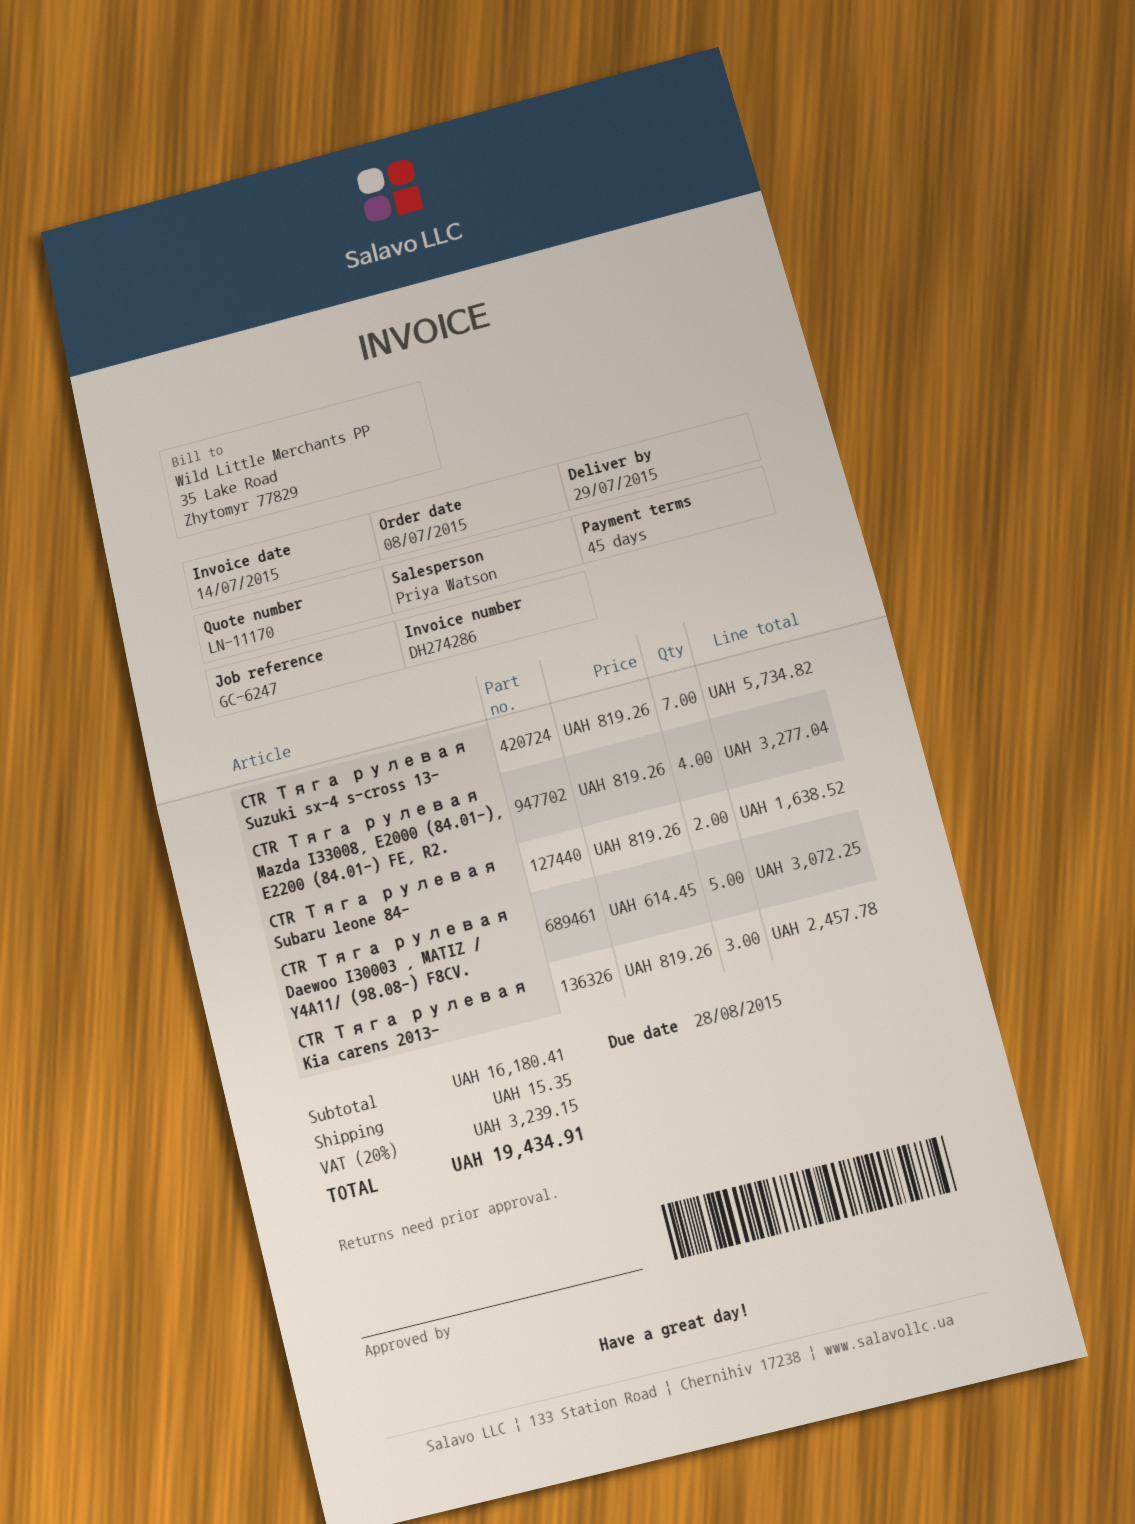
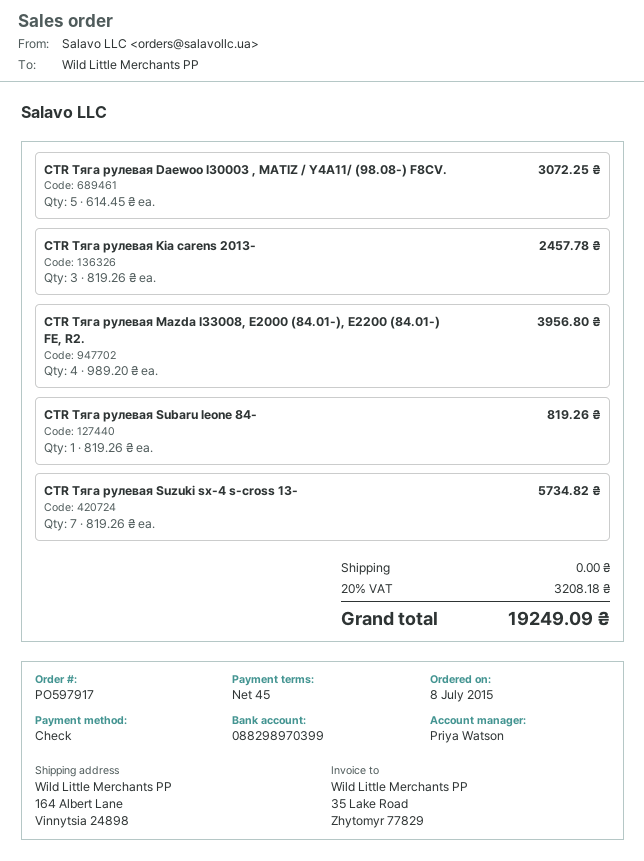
CTR Тяга рулевая Mazda I33008, E2000 (84.01-), E2200 (84.01-) FE, R2.: 4 x 819.26 = 3277.04 -> 4 x 989.20 = 3956.80
CTR Тяга рулевая Subaru leone 84-: 2 x 819.26 = 1638.52 -> 1 x 819.26 = 819.26
shipping: 15.35 -> 0.00
tax: 20% = 3239.15 -> 20% = 3208.18
total: 19434.91 -> 19249.09

